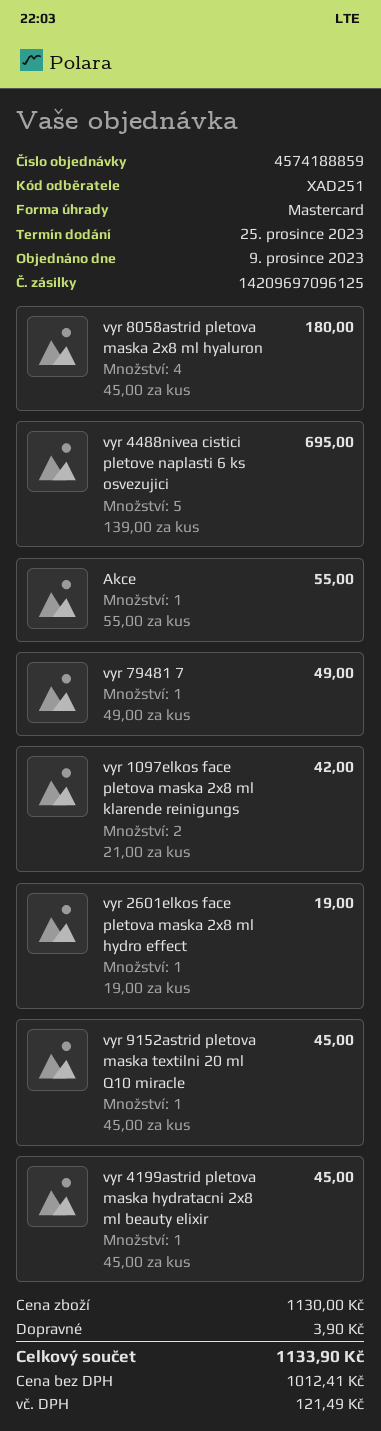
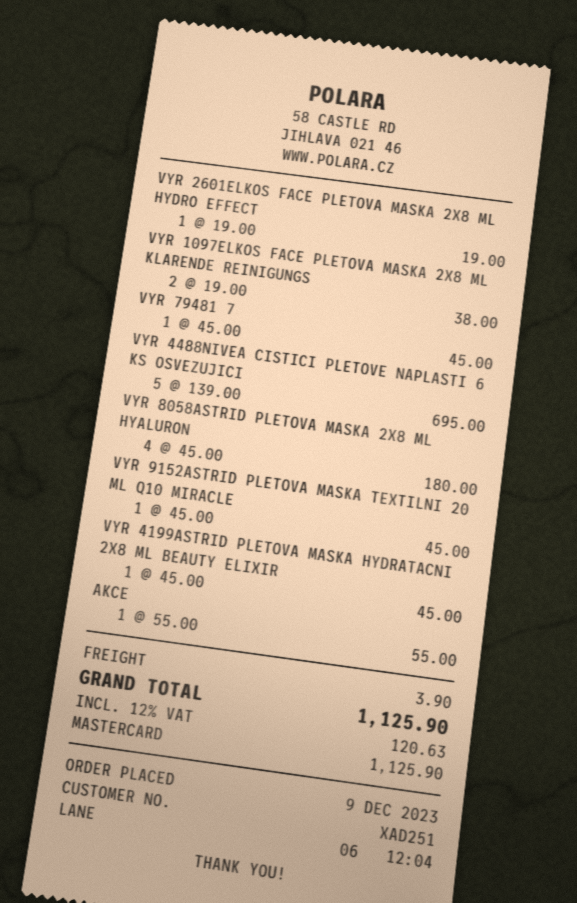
vyr 79481 7: 1 x 49.00 = 49.00 -> 1 x 45.00 = 45.00
vyr 1097elkos face pletova maska 2x8 ml klarende reinigungs: 2 x 21.00 = 42.00 -> 2 x 19.00 = 38.00
tax: 121.49 -> 120.63
total: 1133.90 -> 1125.90

